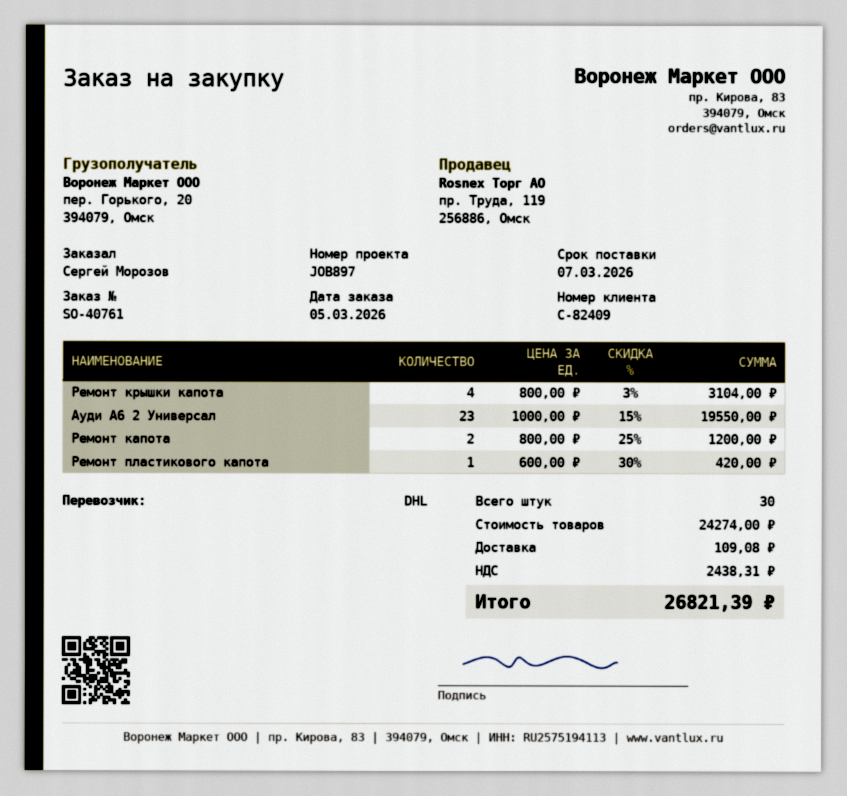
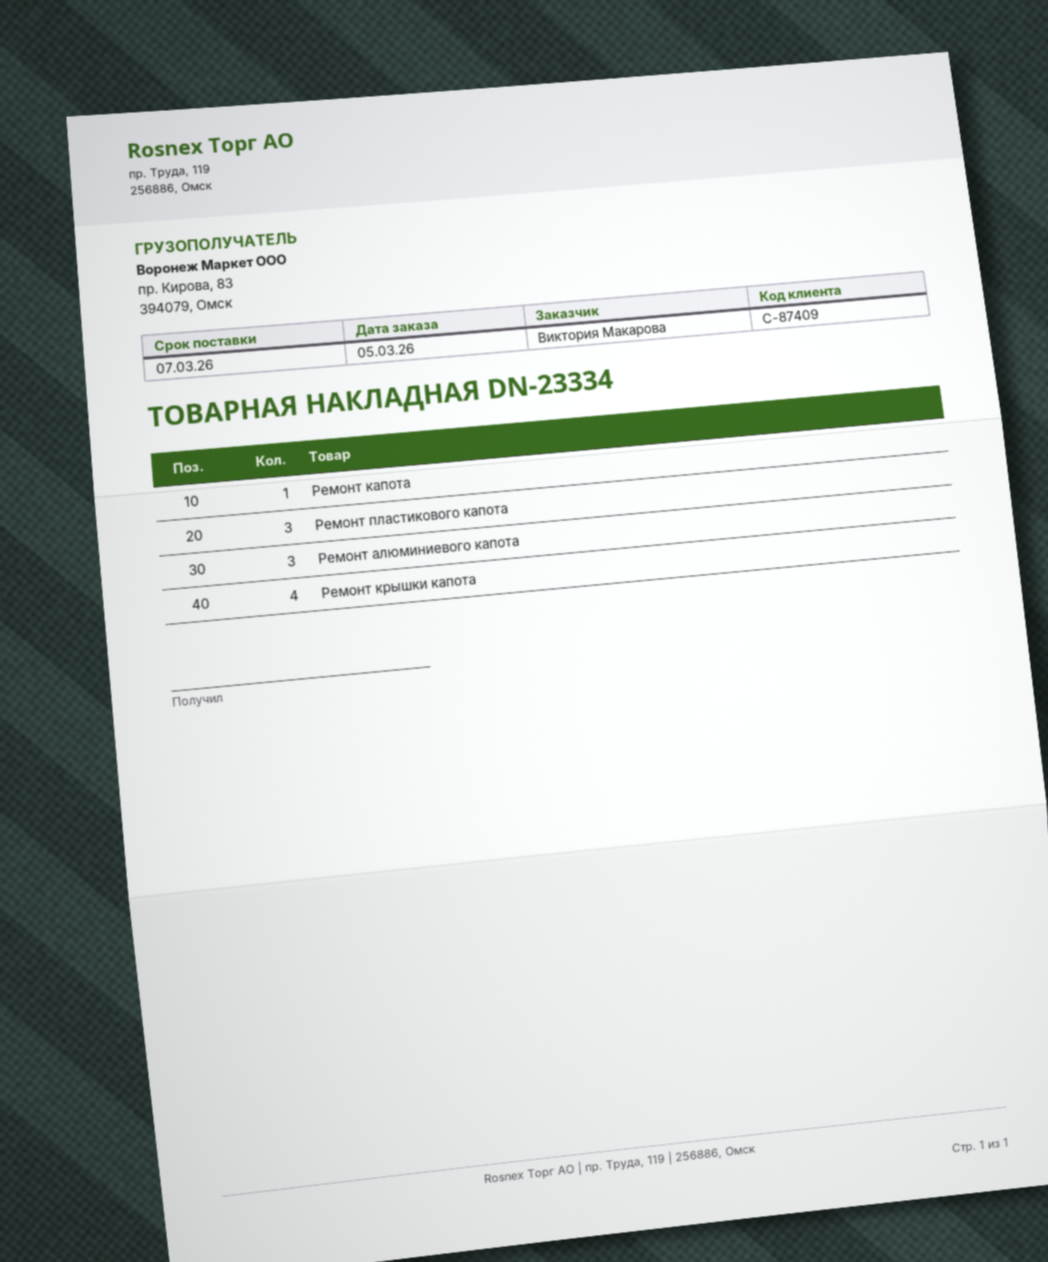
customer number: C-82409 -> C-87409
ordered by: Сергей Морозов -> Виктория Макарова
ship to: пер. Горького, 20, 394079, Омск -> пр. Кирова, 83, 394079, Омск
Ауди А6 2 Универсал: 23 -> none
Ремонт капота: 2 -> 1
Ремонт пластикового капота: 1 -> 3
Ремонт алюминиевого капота: none -> 3

